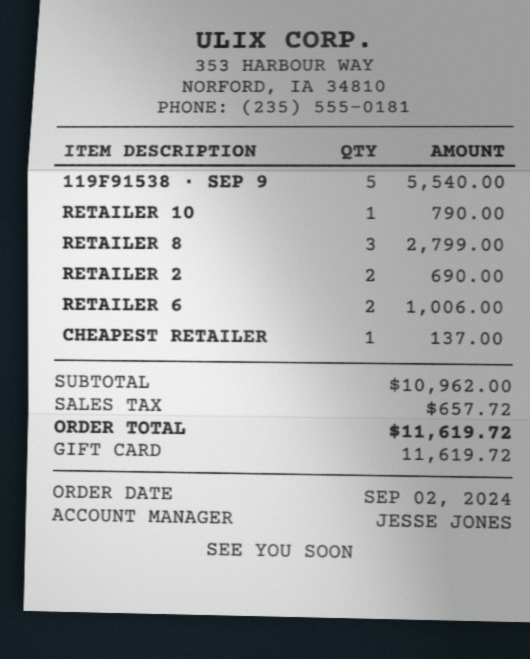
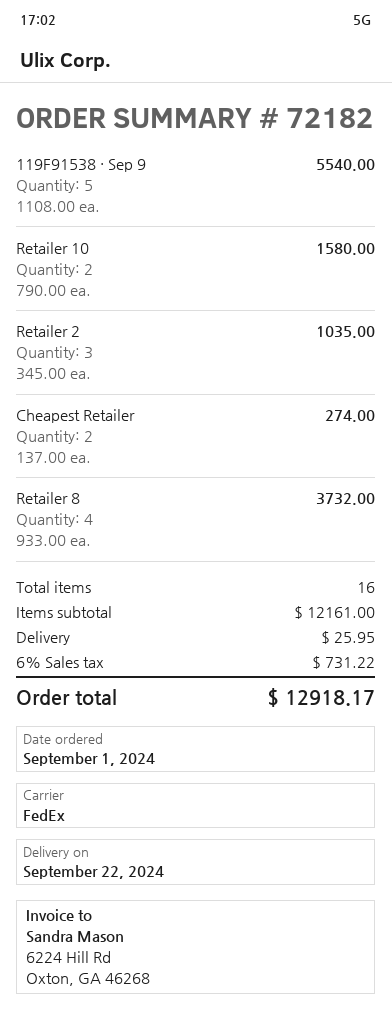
order date: 2024-09-02 -> 2024-09-01
RETAILER 10: 1 for 790.00 -> 2 for 1580.00
RETAILER 8: 3 for 2799.00 -> 4 for 3732.00
RETAILER 2: 2 for 690.00 -> 3 for 1035.00
RETAILER 6: 2 for 1006.00 -> none
CHEAPEST RETAILER: 1 for 137.00 -> 2 for 274.00
subtotal: 10962.00 -> 12161.00
shipping: none -> 25.95
tax: 657.72 -> 731.22
total: 11619.72 -> 12918.17

